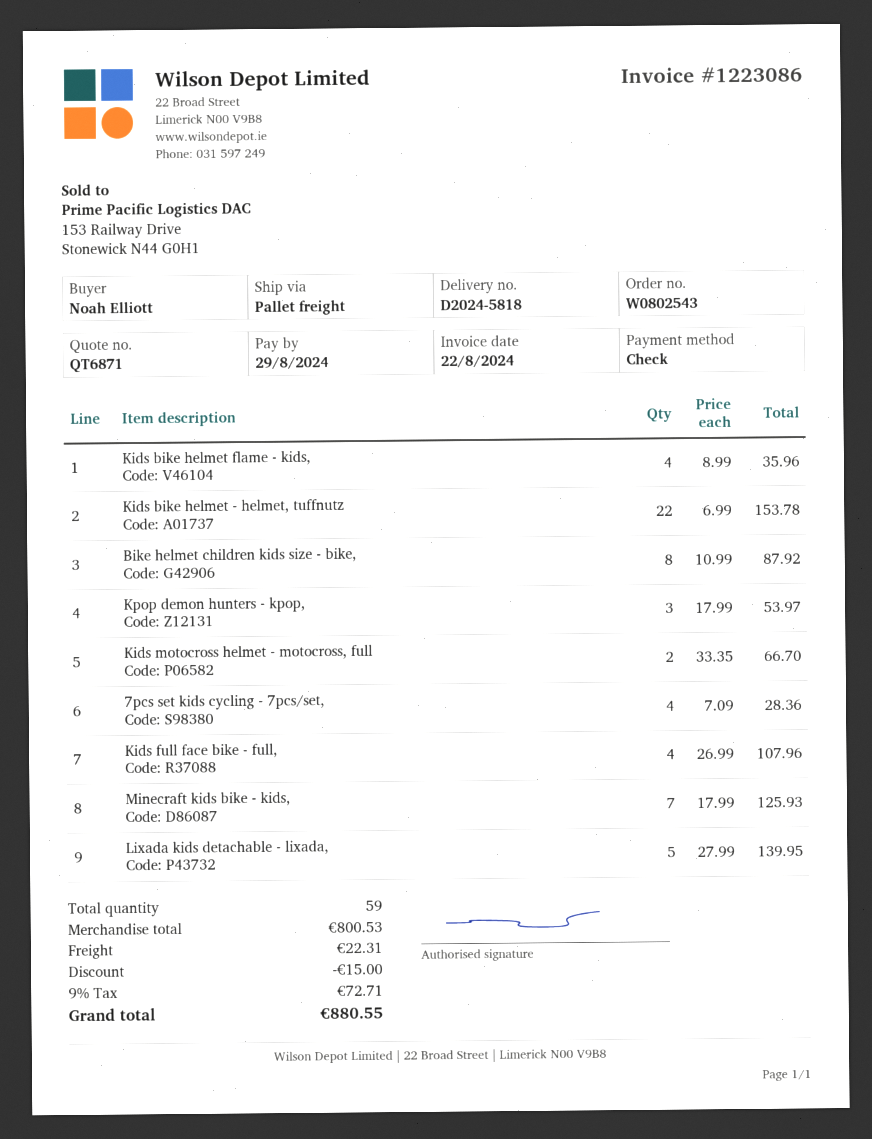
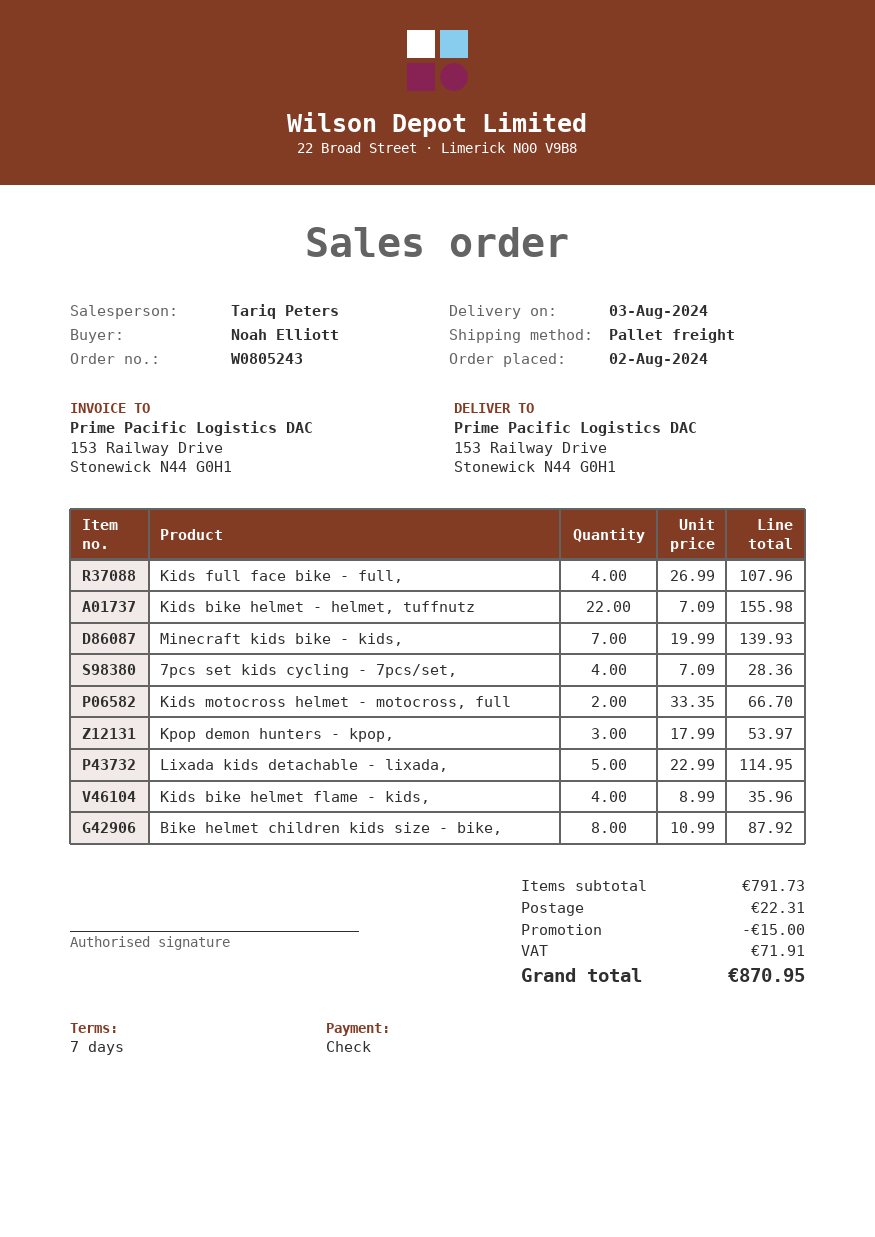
order number: W0802543 -> W0805243
Kids bike helmet - helmet, tuffnutz: 22 x 6.99 = 153.78 -> 22 x 7.09 = 155.98
Minecraft kids bike - kids,: 7 x 17.99 = 125.93 -> 7 x 19.99 = 139.93
Lixada kids detachable - lixada,: 5 x 27.99 = 139.95 -> 5 x 22.99 = 114.95
subtotal: 800.53 -> 791.73
tax: 72.71 -> 71.91
total: 880.55 -> 870.95

